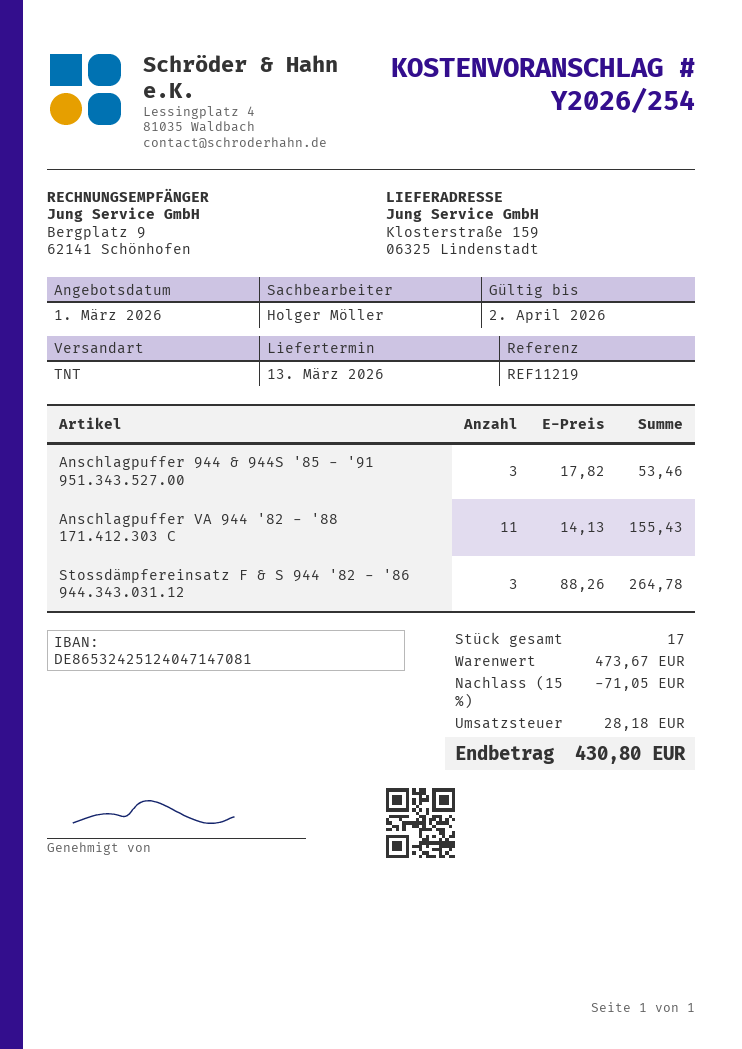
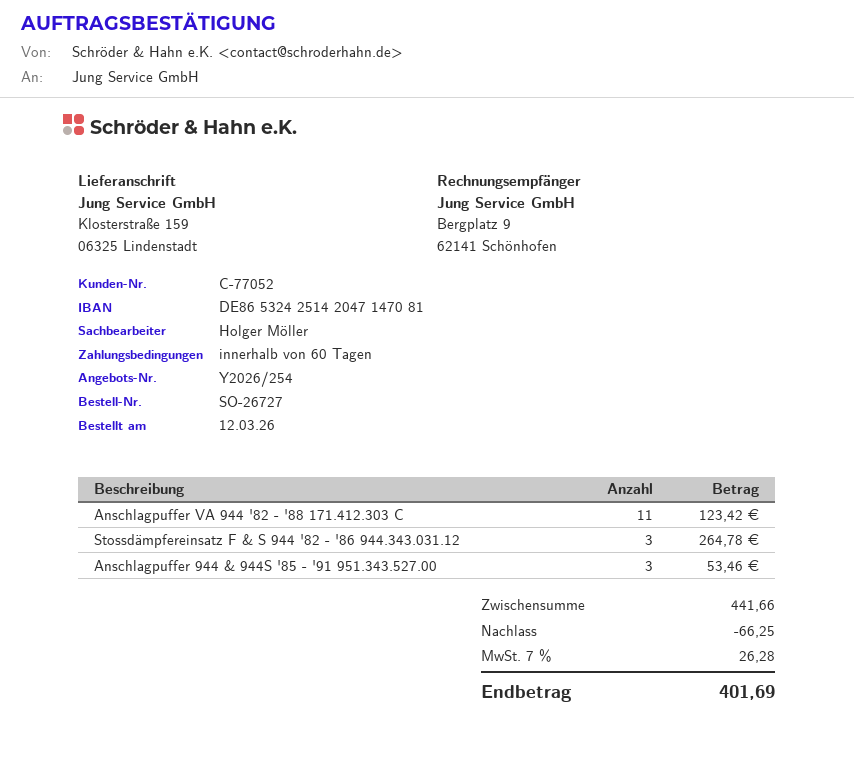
bank account: DE86532425124047147081 -> DE86532425142047147081
Anschlagpuffer VA 944 '82 - '88 171.412.303 C: 11 for 155.43 -> 11 for 123.42
subtotal: 473.67 -> 441.66
discount: 71.05 -> 66.25
tax: 28.18 -> 26.28
total: 430.80 -> 401.69

